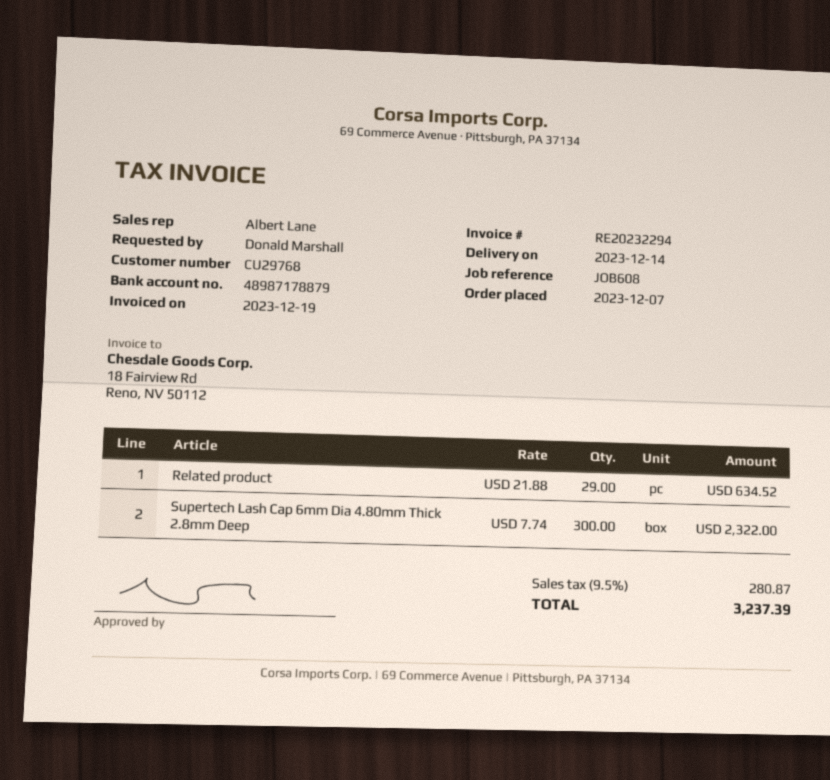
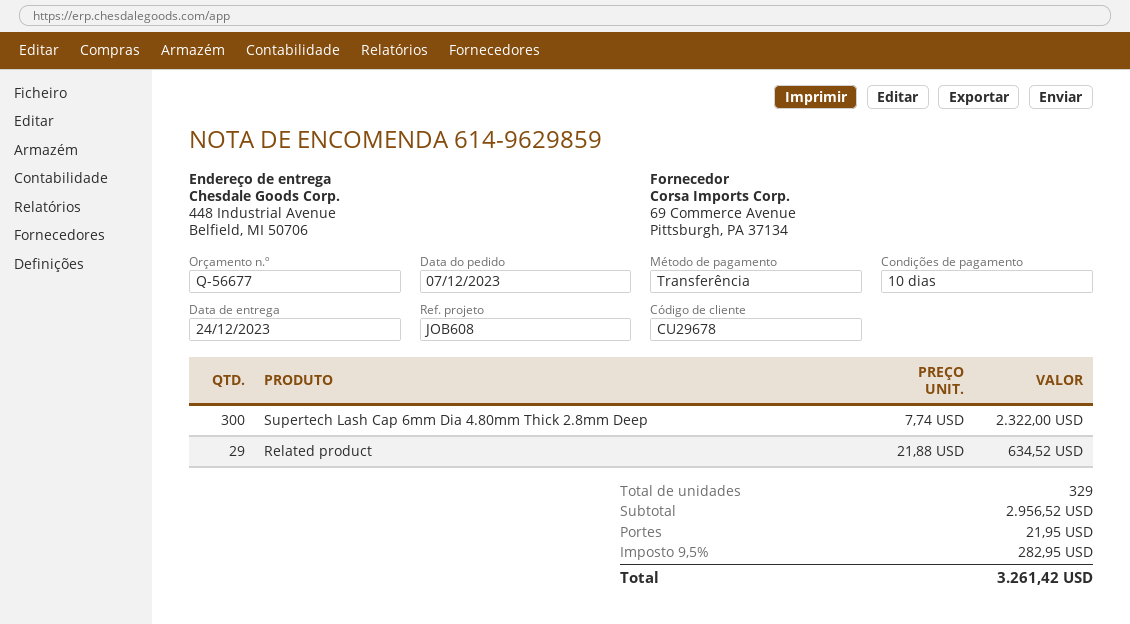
delivery date: 2023-12-14 -> 2023-12-24
customer number: CU29768 -> CU29678
shipping: none -> 21.95
tax: 9.5% = 280.87 -> 9.5% = 282.95
total: 3237.39 -> 3261.42

